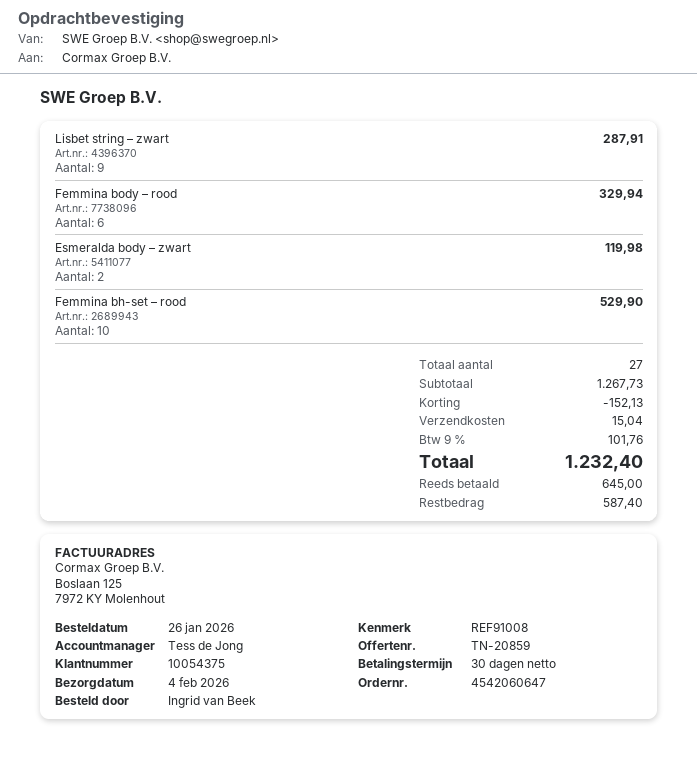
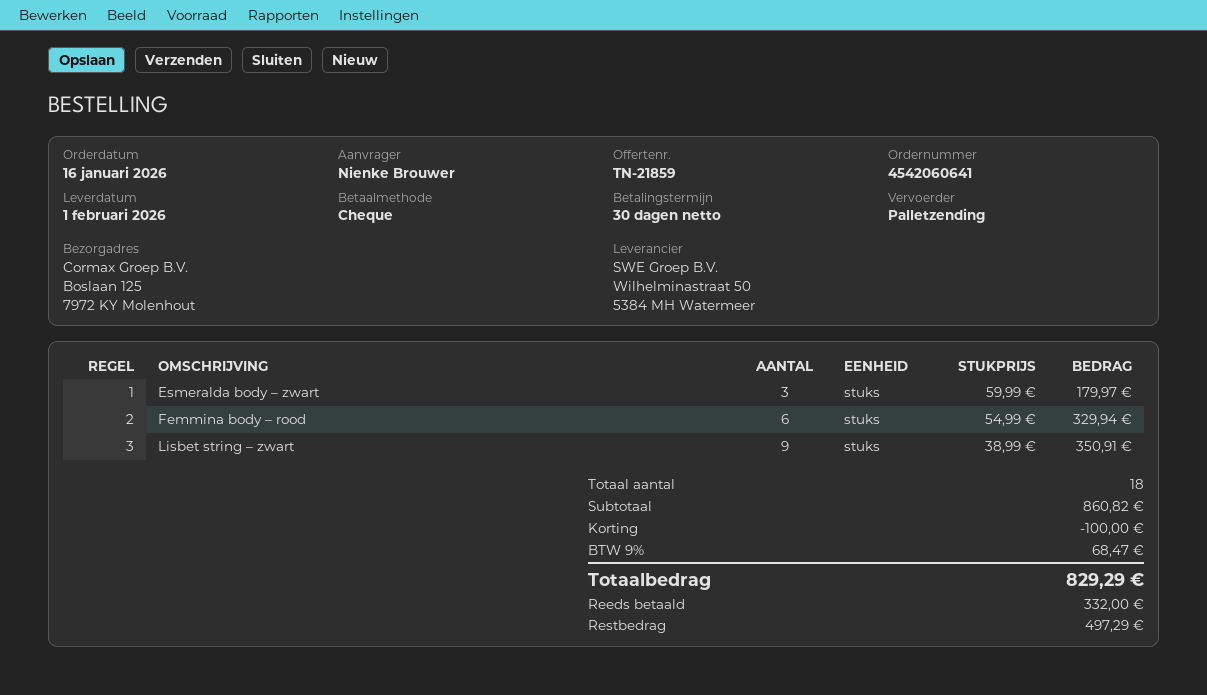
quote number: TN-20859 -> TN-21859
order number: 4542060647 -> 4542060641
order date: 2026-01-26 -> 2026-01-16
delivery date: 2026-02-04 -> 2026-02-01
ordered by: Ingrid van Beek -> Nienke Brouwer
Lisbet string – zwart: 9 for 287.91 -> 9 for 350.91
Esmeralda body – zwart: 2 for 119.98 -> 3 for 179.97
Femmina bh-set – rood: 10 for 529.90 -> none
total quantity: 27 -> 18
subtotal: 1267.73 -> 860.82
discount: 152.13 -> 100.00
shipping: 15.04 -> none
tax: 9% = 101.76 -> 9% = 68.47
total: 1232.40 -> 829.29
deposit: 645.00 -> 332.00
balance: 587.40 -> 497.29

